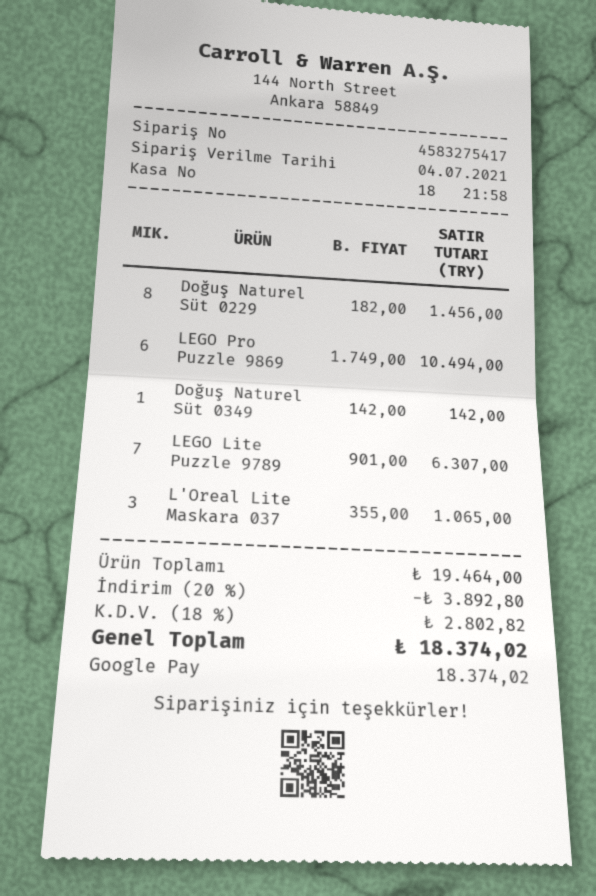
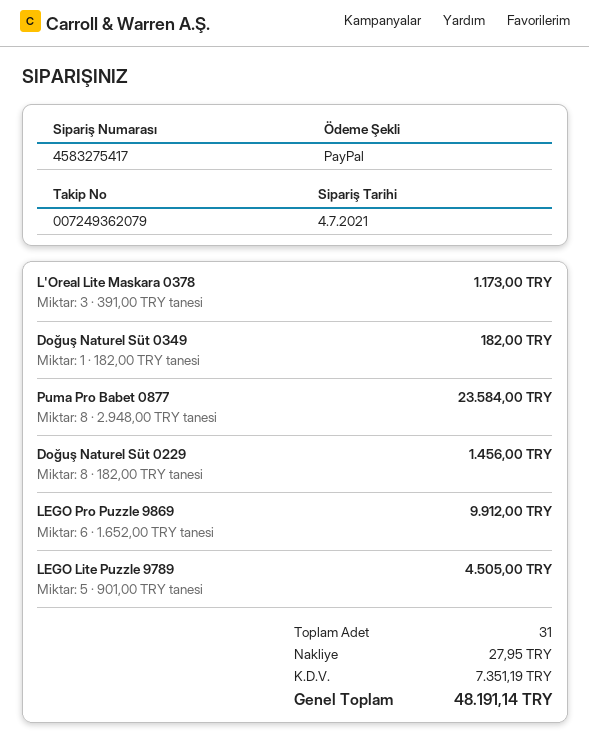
payment method: Google Pay -> PayPal
LEGO Pro Puzzle 9869: 6 x 1749.00 = 10494.00 -> 6 x 1652.00 = 9912.00
Doğuş Naturel Süt 0349: 1 x 142.00 = 142.00 -> 1 x 182.00 = 182.00
LEGO Lite Puzzle 9789: 7 x 901.00 = 6307.00 -> 5 x 901.00 = 4505.00
L'Oreal Lite Maskara 037: 3 x 355.00 = 1065.00 -> 3 x 391.00 = 1173.00
Puma Pro Babet 0877: none -> 8 x 2948.00 = 23584.00
discount: 20% = 3892.80 -> none
shipping: none -> 27.95
tax: 2802.82 -> 7351.19
total: 18374.02 -> 48191.14

